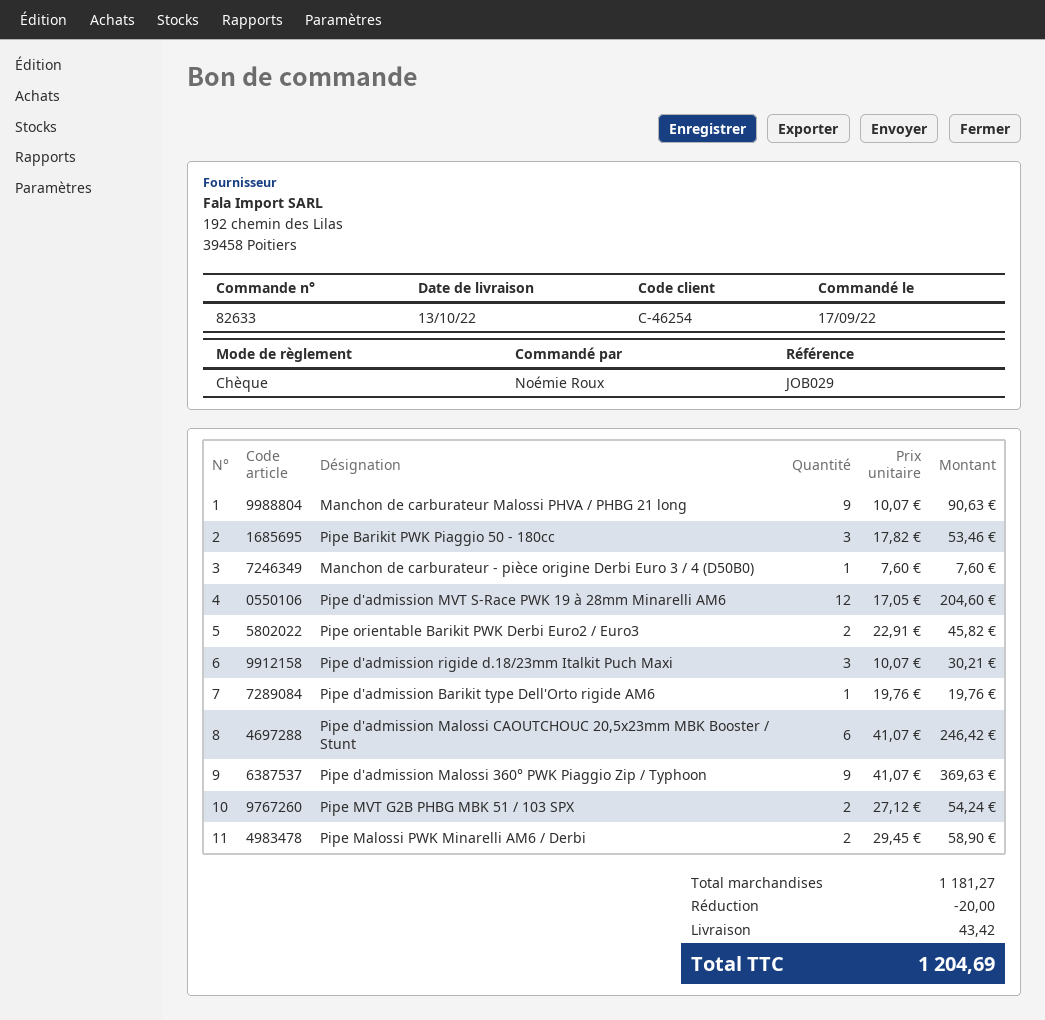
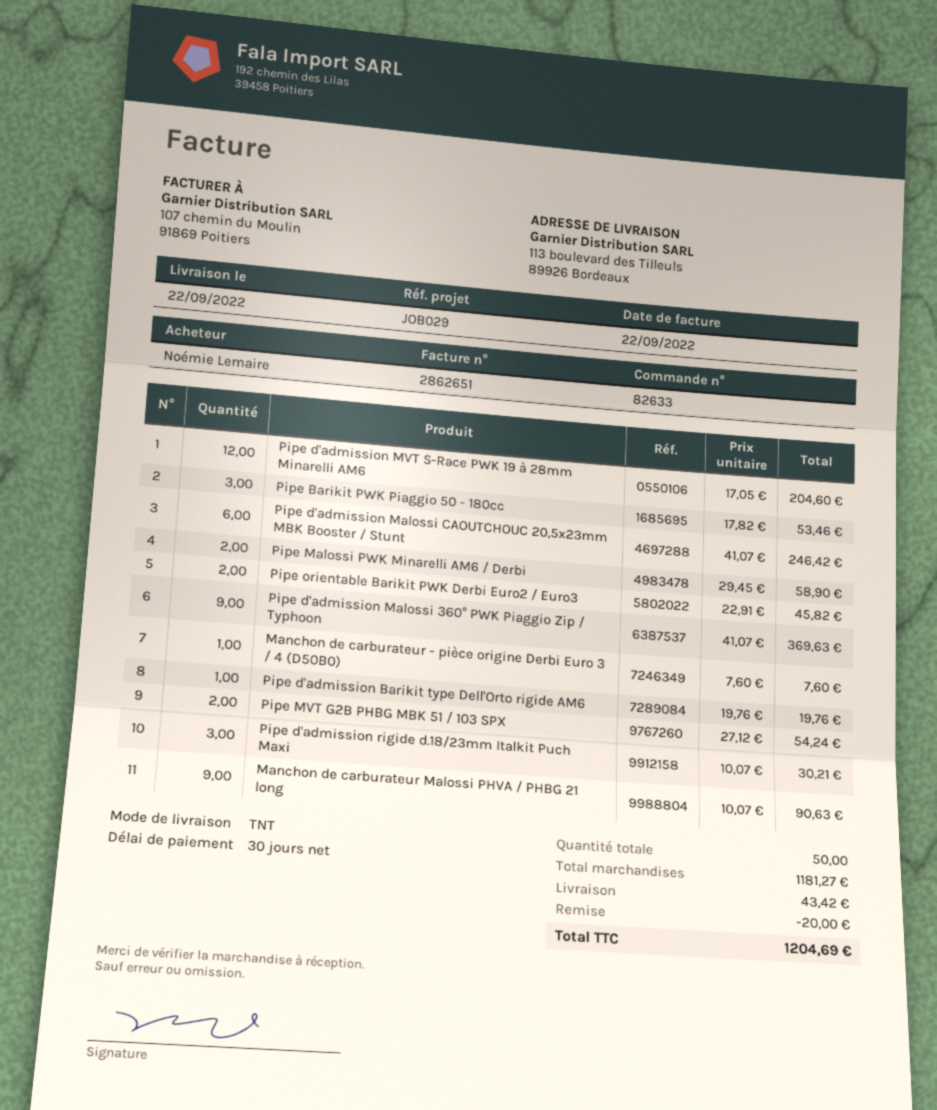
delivery date: 2022-10-13 -> 2022-09-22
ordered by: Noémie Roux -> Noémie Lemaire

